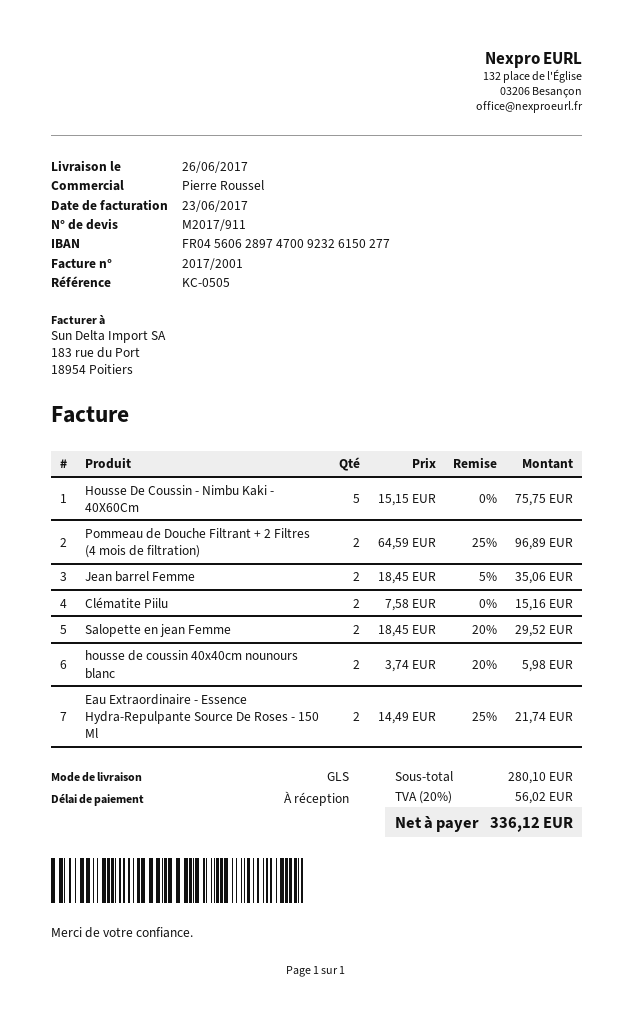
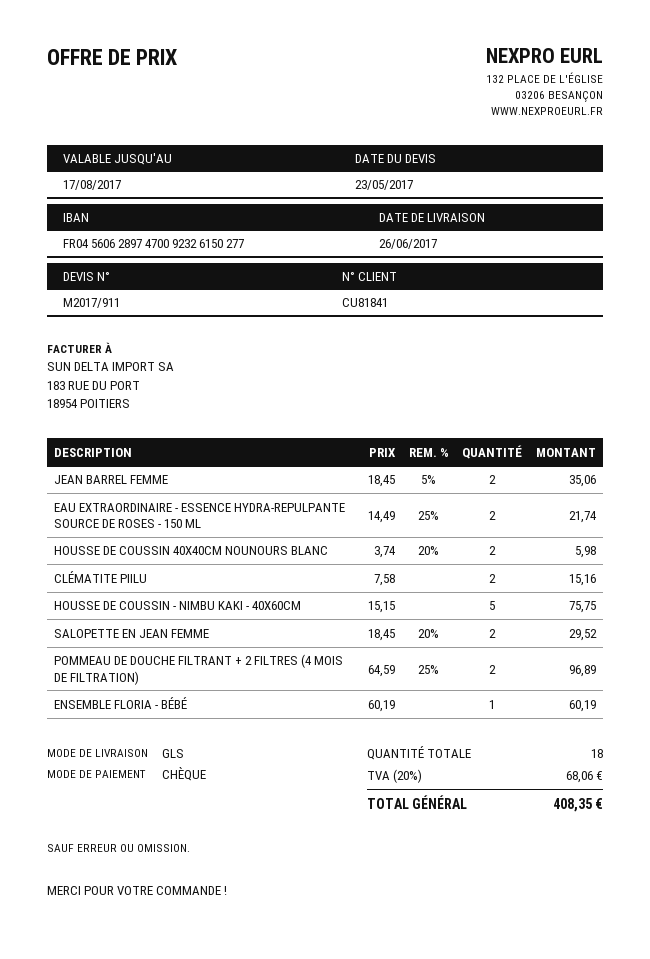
ENSEMBLE FLORIA - BÉBÉ: none -> 1 x 60.19 = 60.19
tax: 20% = 56.02 -> 20% = 68.06
total: 336.12 -> 408.35

